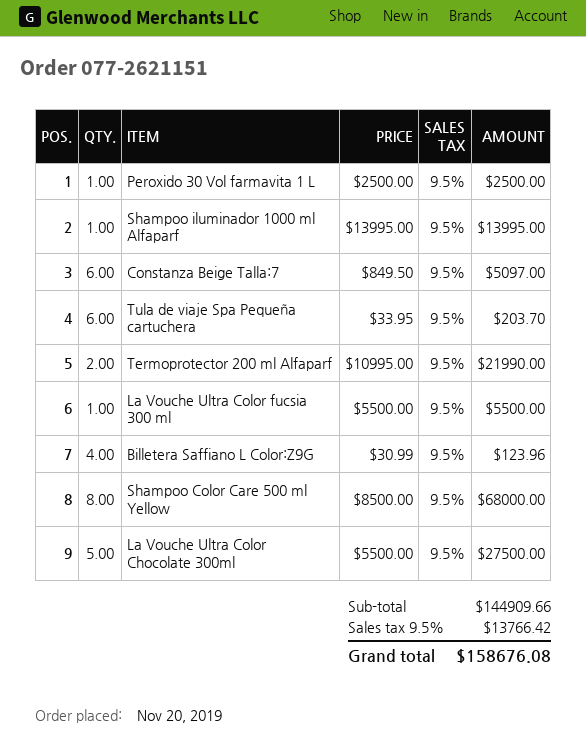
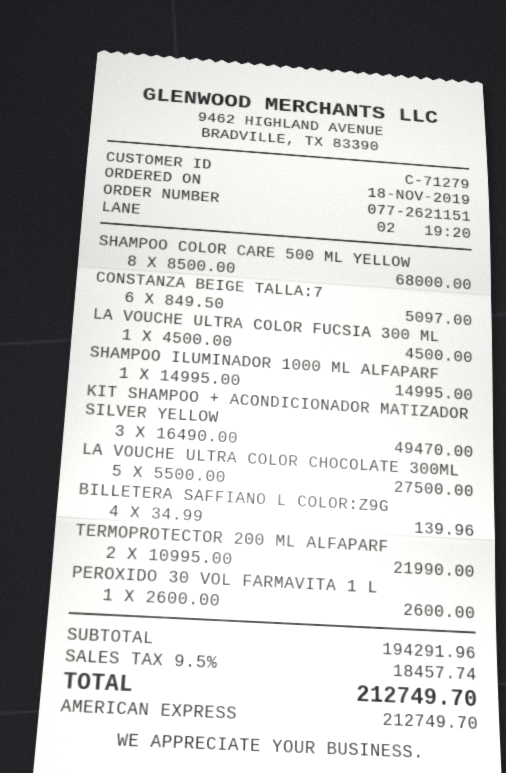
order date: 2019-11-20 -> 2019-11-18
Peroxido 30 Vol farmavita 1 L: 1 x 2500.00 = 2500.00 -> 1 x 2600.00 = 2600.00
Shampoo iluminador 1000 ml Alfaparf: 1 x 13995.00 = 13995.00 -> 1 x 14995.00 = 14995.00
Tula de viaje Spa Pequeña cartuchera: 6 x 33.95 = 203.70 -> none
La Vouche Ultra Color fucsia 300 ml: 1 x 5500.00 = 5500.00 -> 1 x 4500.00 = 4500.00
Billetera Saffiano L Color:Z9G: 4 x 30.99 = 123.96 -> 4 x 34.99 = 139.96
KIT SHAMPOO + ACONDICIONADOR MATIZADOR SILVER YELLOW: none -> 3 x 16490.00 = 49470.00
subtotal: 144909.66 -> 194291.96
tax: 9.5% = 13766.42 -> 9.5% = 18457.74
total: 158676.08 -> 212749.70

